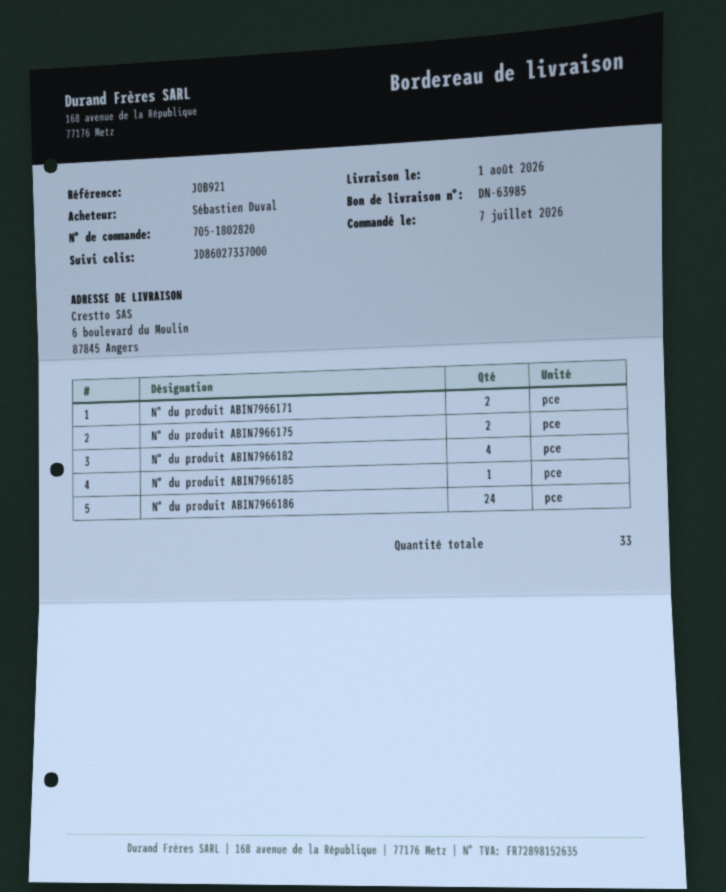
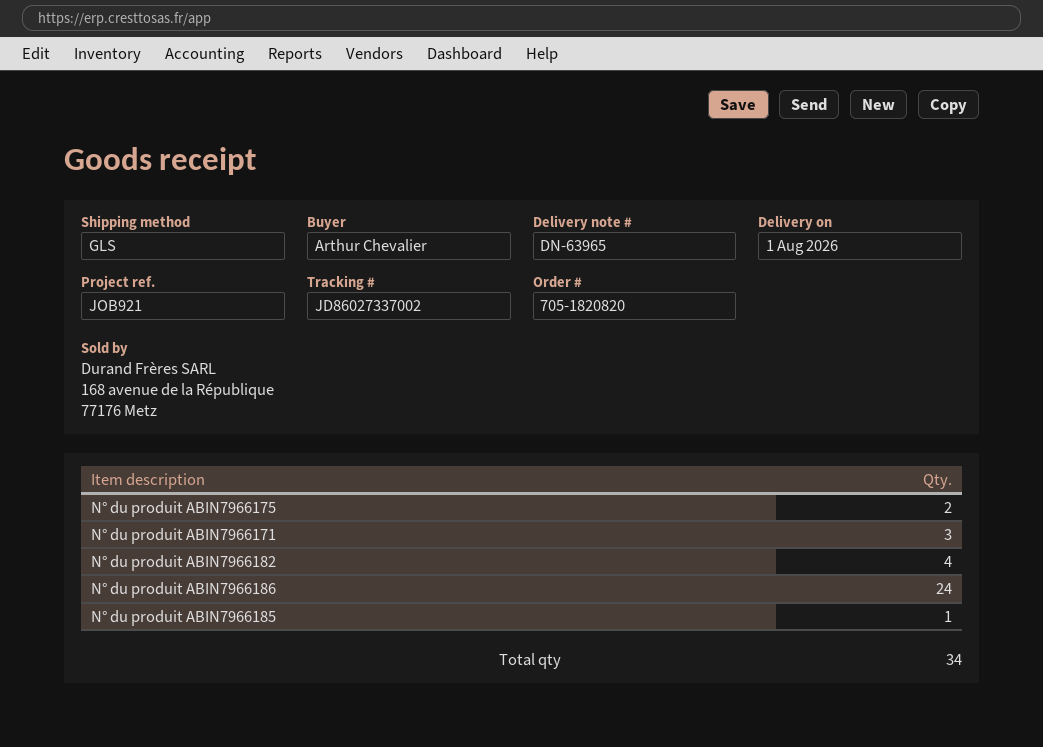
order number: 705-1802820 -> 705-1820820
delivery note number: DN-63985 -> DN-63965
ordered by: Sébastien Duval -> Arthur Chevalier
tracking number: JD86027337000 -> JD86027337002
N° du produit ABIN7966171: 2 -> 3
total quantity: 33 -> 34

